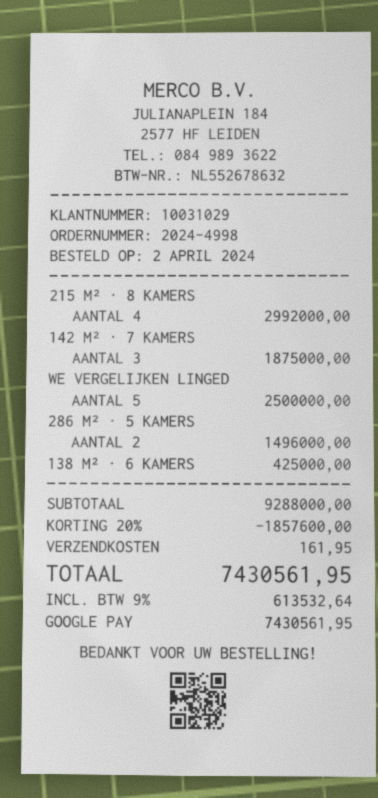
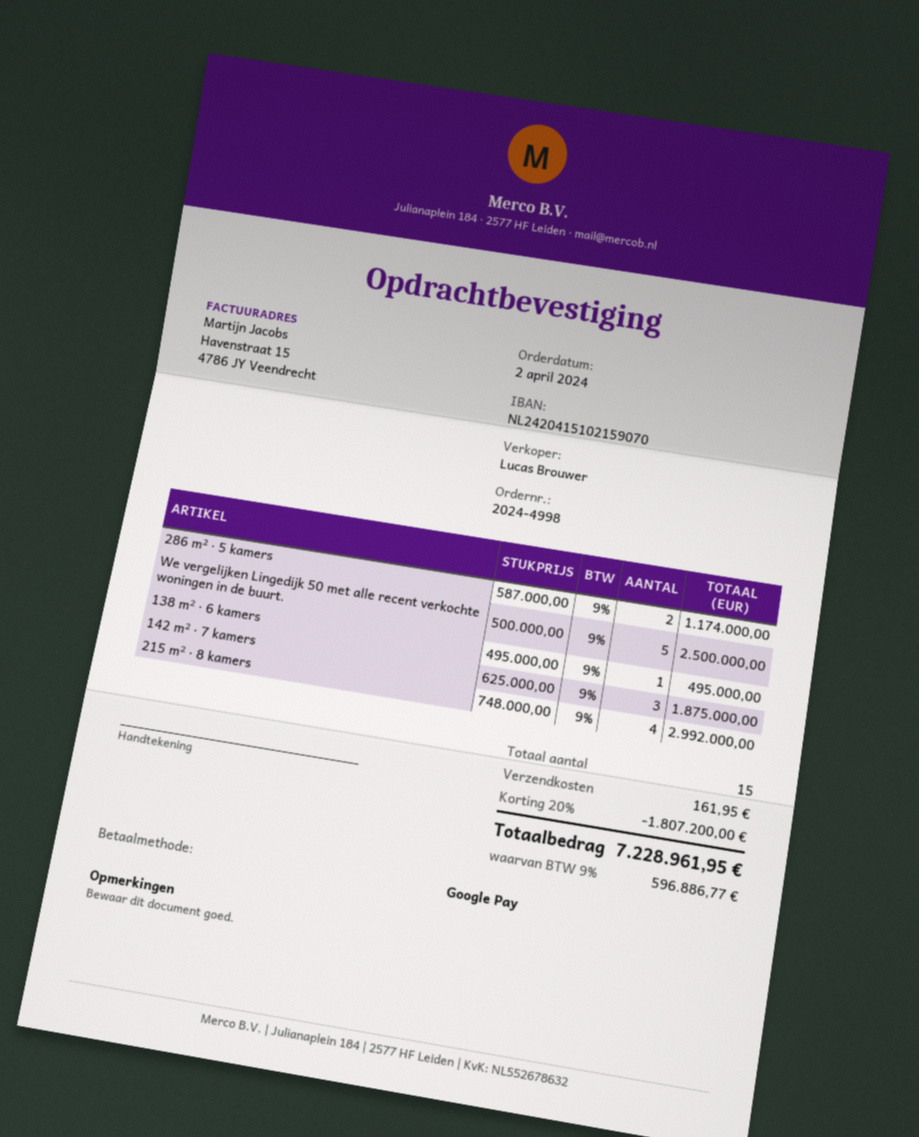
286 M² · 5 KAMERS: 2 for 1496000.00 -> 2 for 1174000.00
138 M² · 6 KAMERS: 1 for 425000.00 -> 1 for 495000.00
discount: 20% = 1857600.00 -> 20% = 1807200.00
tax: 9% = 613532.64 -> 9% = 596886.77
total: 7430561.95 -> 7228961.95

